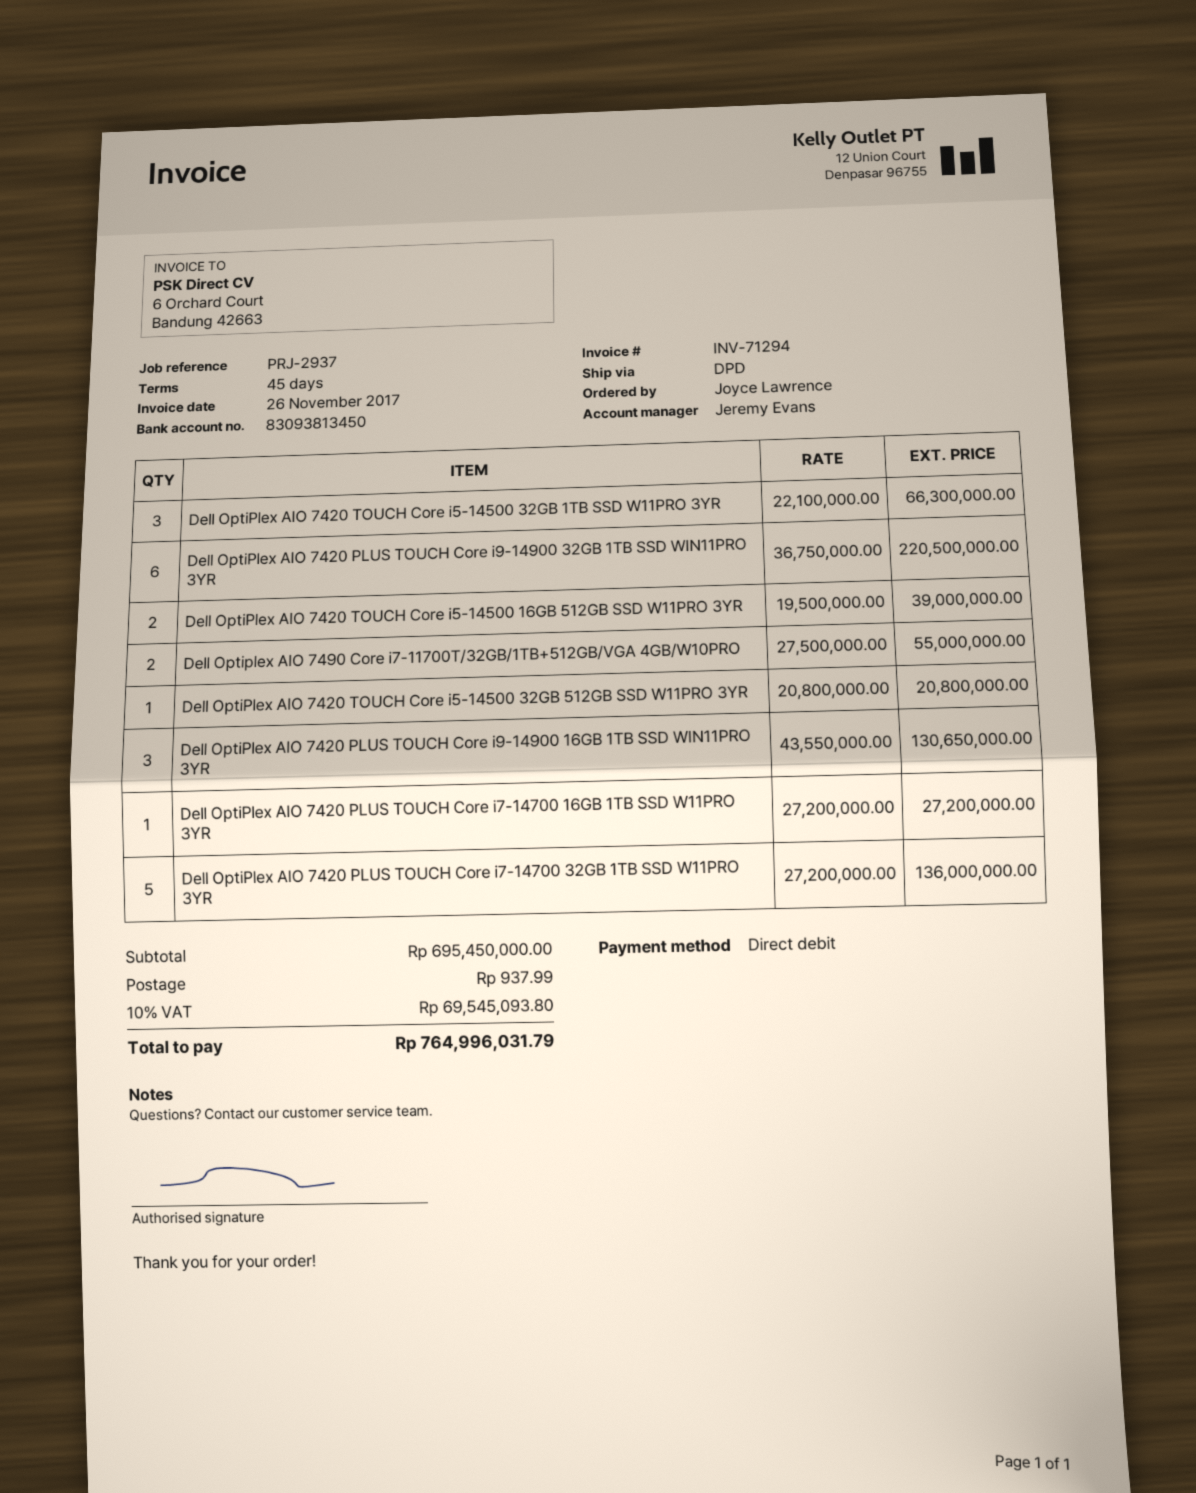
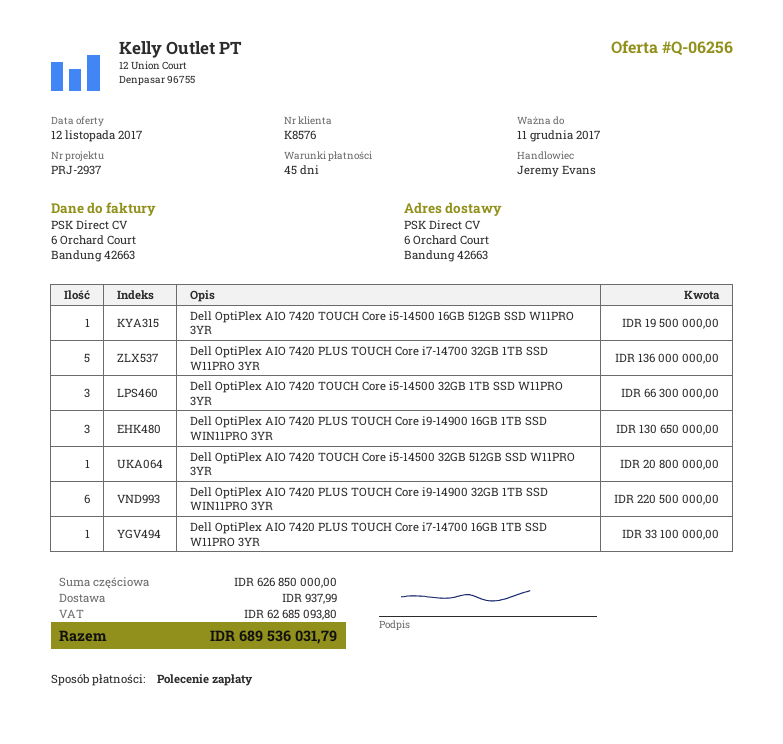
Dell OptiPlex AIO 7420 TOUCH Core i5-14500 16GB 512GB SSD W11PRO 3YR: 2 for 39000000.00 -> 1 for 19500000.00
Dell Optiplex AIO 7490 Core i7-11700T/32GB/1TB+512GB/VGA 4GB/W10PRO: 2 for 55000000.00 -> none
Dell OptiPlex AIO 7420 PLUS TOUCH Core i7-14700 16GB 1TB SSD W11PRO 3YR: 1 for 27200000.00 -> 1 for 33100000.00
subtotal: 695450000.00 -> 626850000.00
tax: 69545093.80 -> 62685093.80
total: 764996031.79 -> 689536031.79

